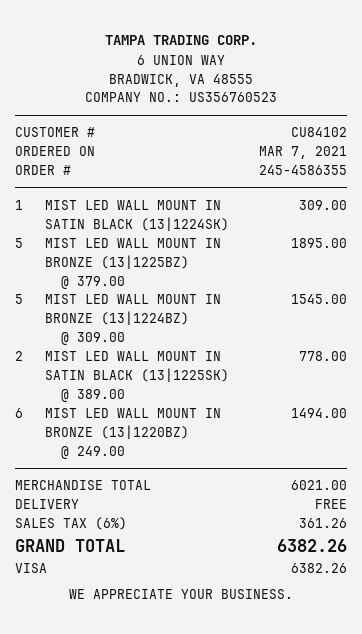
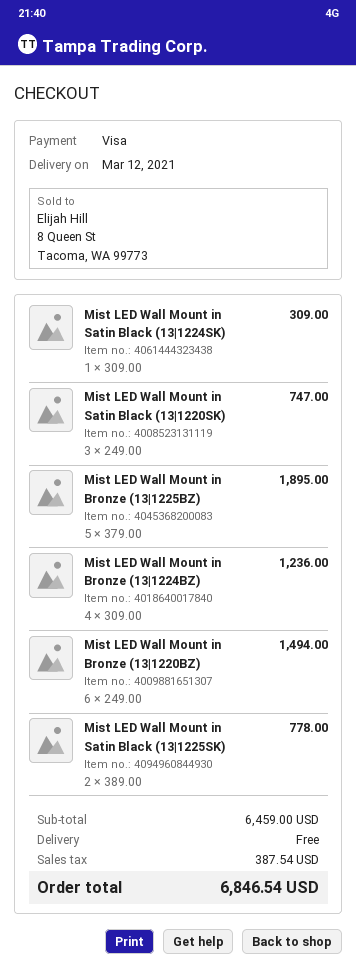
MIST LED WALL MOUNT IN BRONZE (13|1224BZ): 5 x 309.00 = 1545.00 -> 4 x 309.00 = 1236.00
Mist LED Wall Mount in Satin Black (13|1220SK): none -> 3 x 249.00 = 747.00
subtotal: 6021.00 -> 6459.00
tax: 361.26 -> 387.54
total: 6382.26 -> 6846.54

